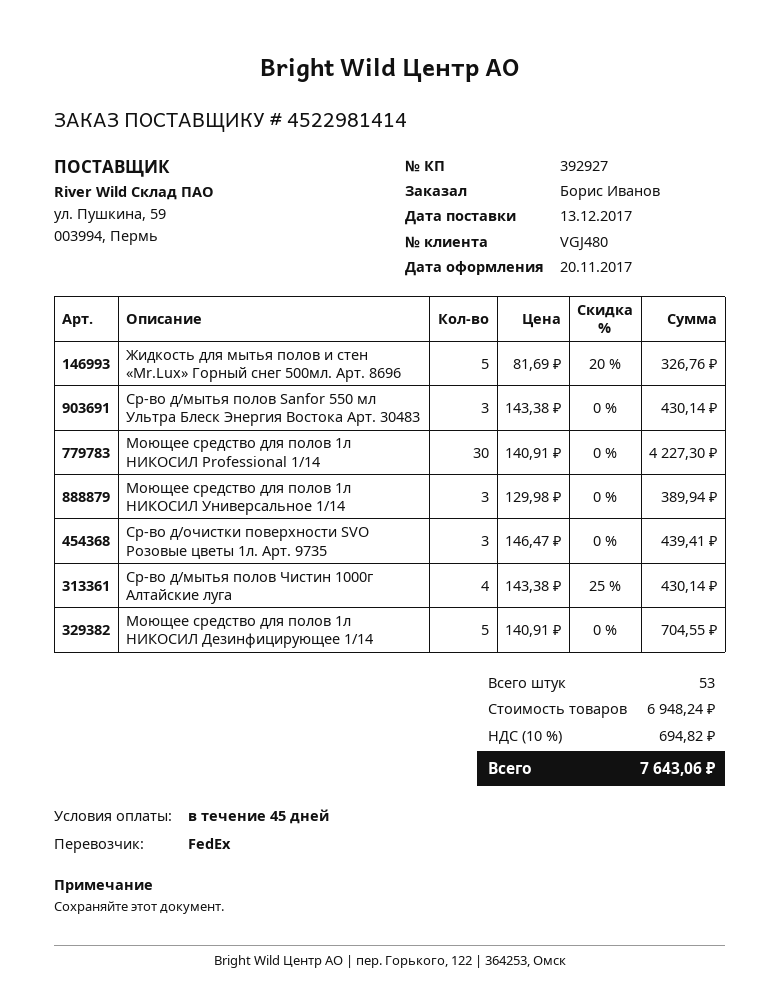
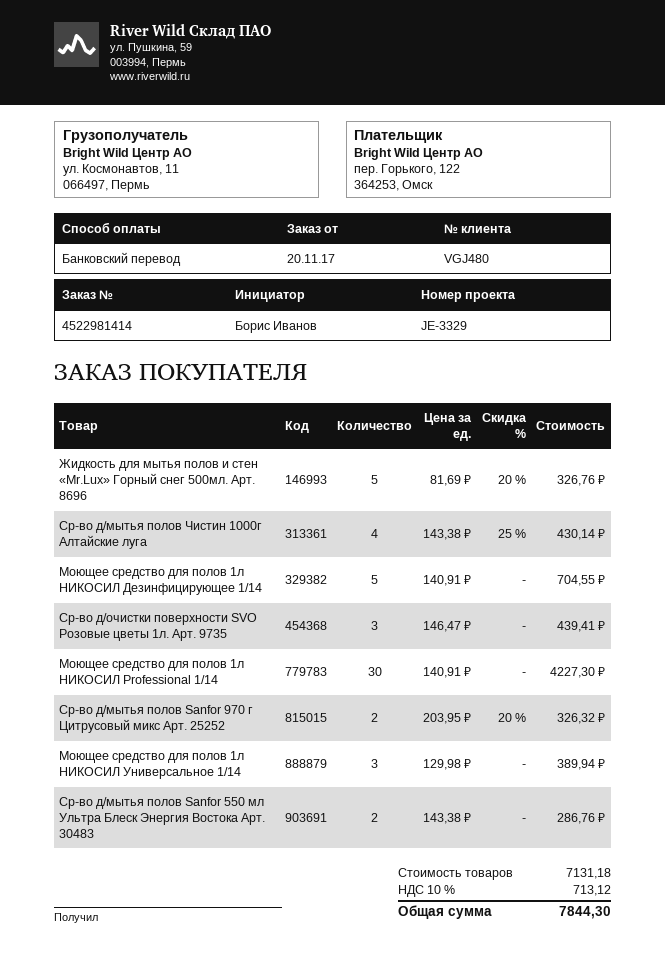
Ср-во д/мытья полов Sanfor 550 мл Ультра Блеск Энергия Востока Арт. 30483: 3 x 143.38 = 430.14 -> 2 x 143.38 = 286.76
Ср-во д/мытья полов Sanfor 970 г Цитрусовый микс Арт. 25252: none -> 2 x 203.95 - 20% = 326.32
subtotal: 6948.24 -> 7131.18
tax: 10% = 694.82 -> 10% = 713.12
total: 7643.06 -> 7844.30

